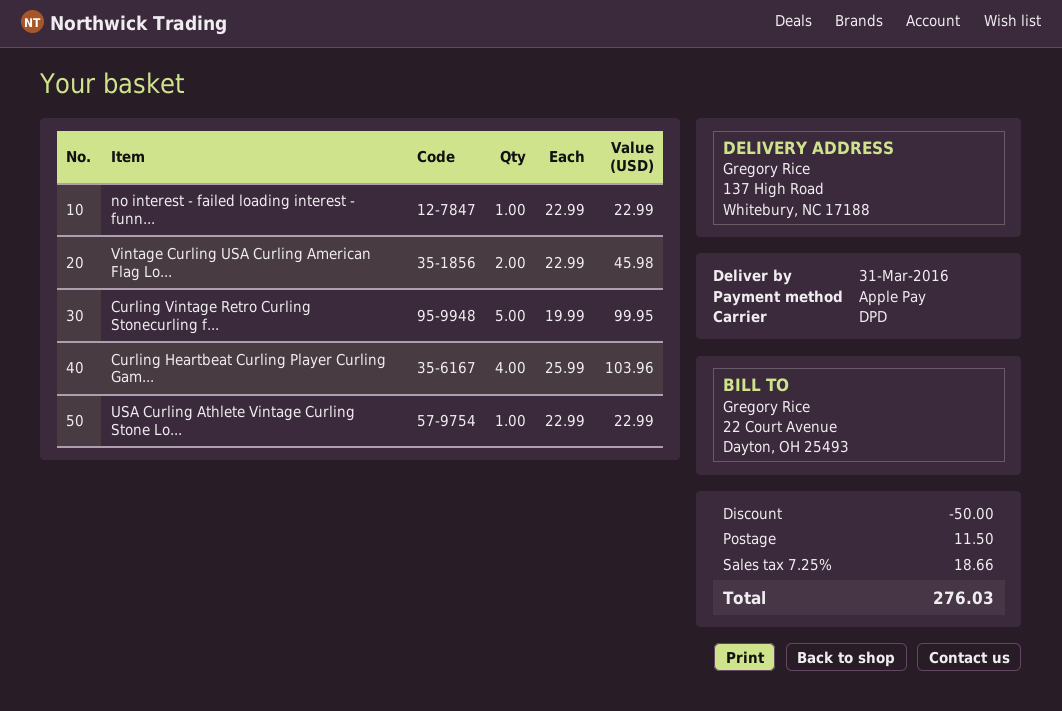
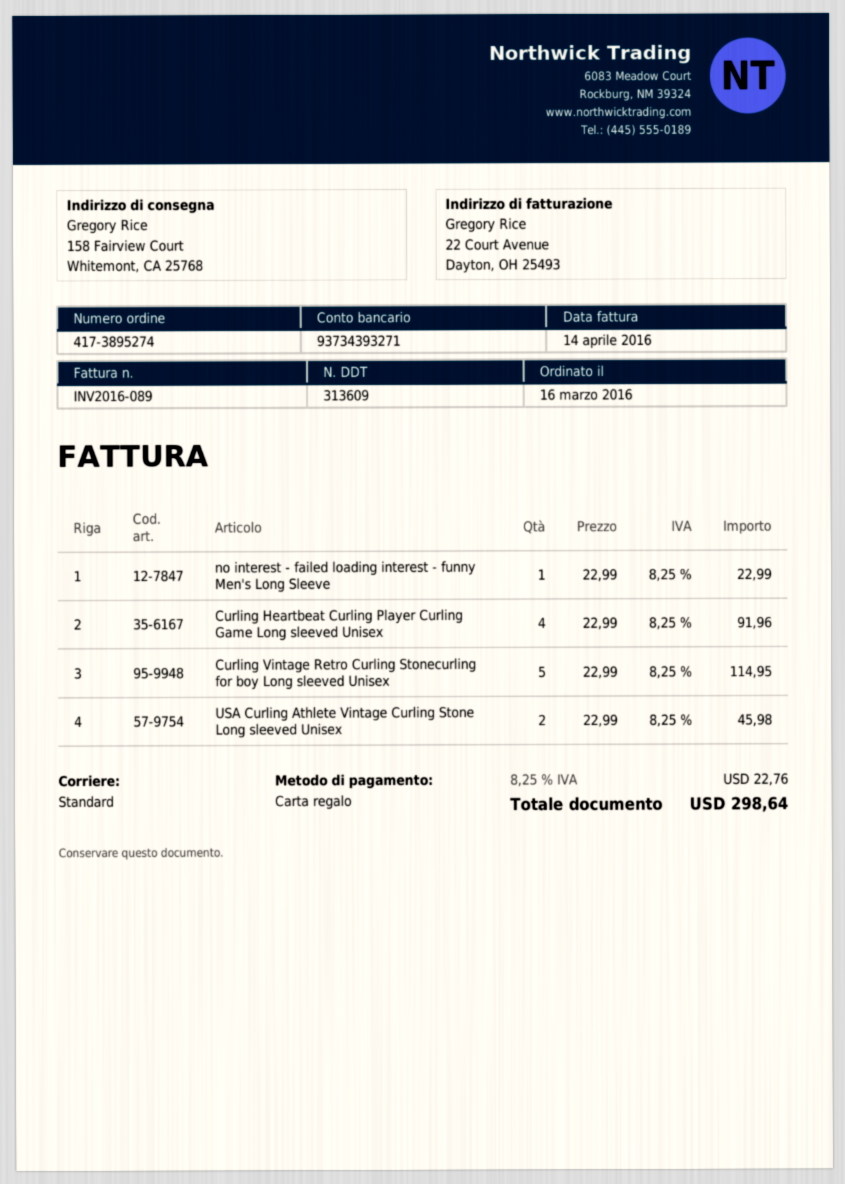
payment method: Apple Pay -> gift card
shipping method: DPD -> standard
ship to: 137 High Road, Whitebury, NC 17188 -> 158 Fairview Court, Whitemont, CA 25768
Vintage Curling USA Curling American Flag Lo...: 2 x 22.99 = 45.98 -> none
Curling Vintage Retro Curling Stonecurling f...: 5 x 19.99 = 99.95 -> 5 x 22.99 = 114.95
Curling Heartbeat Curling Player Curling Gam...: 4 x 25.99 = 103.96 -> 4 x 22.99 = 91.96
USA Curling Athlete Vintage Curling Stone Lo...: 1 x 22.99 = 22.99 -> 2 x 22.99 = 45.98
discount: 50.00 -> none
shipping: 11.50 -> none
tax: 7.25% = 18.66 -> 8.25% = 22.76
total: 276.03 -> 298.64

